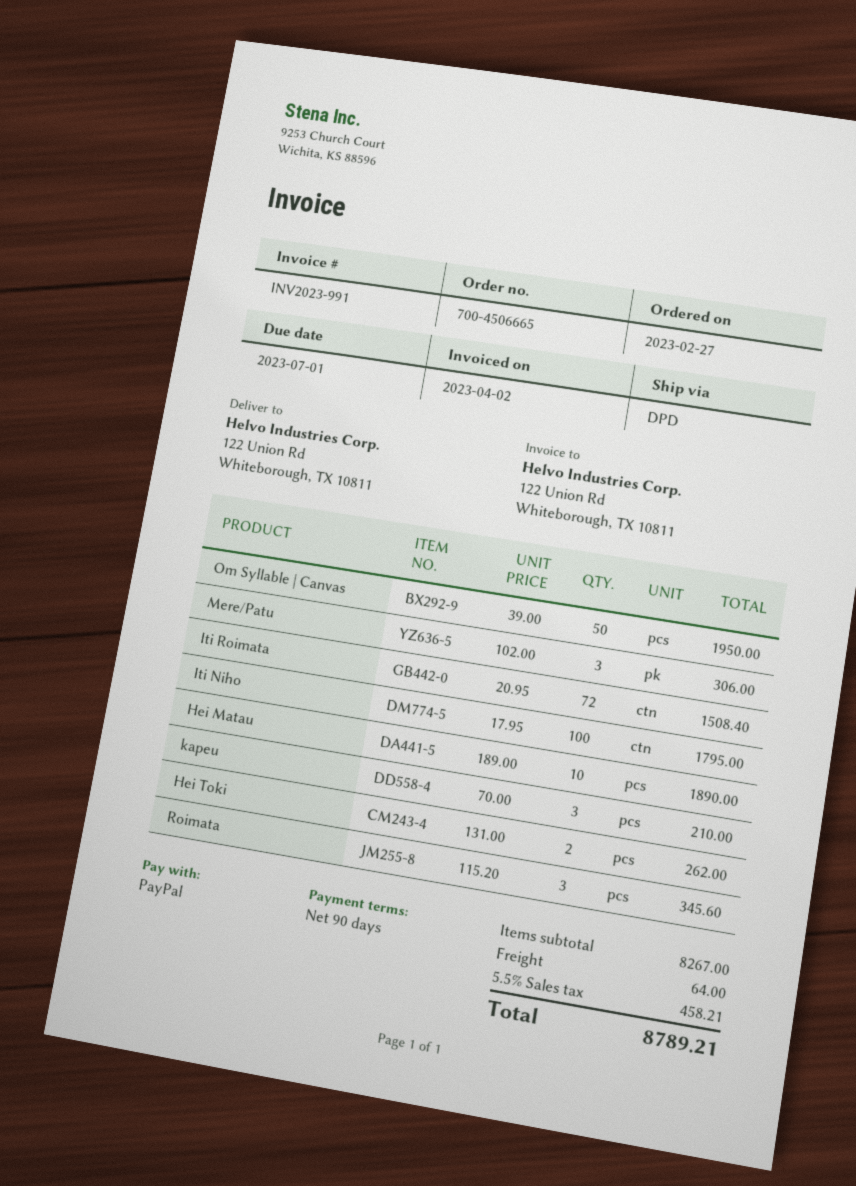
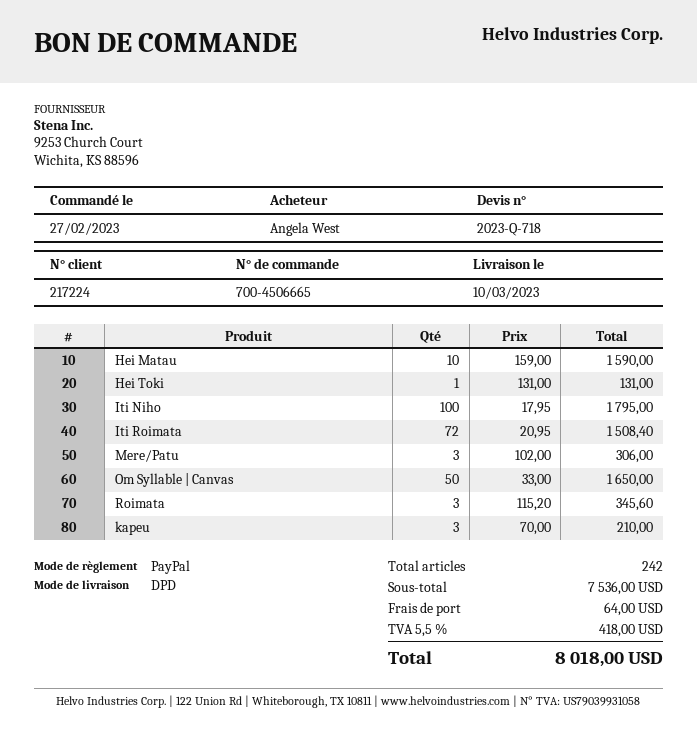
Om Syllable | Canvas: 50 x 39.00 = 1950.00 -> 50 x 33.00 = 1650.00
Hei Matau: 10 x 189.00 = 1890.00 -> 10 x 159.00 = 1590.00
Hei Toki: 2 x 131.00 = 262.00 -> 1 x 131.00 = 131.00
subtotal: 8267.00 -> 7536.00
tax: 5.5% = 458.21 -> 5.5% = 418.00
total: 8789.21 -> 8018.00

